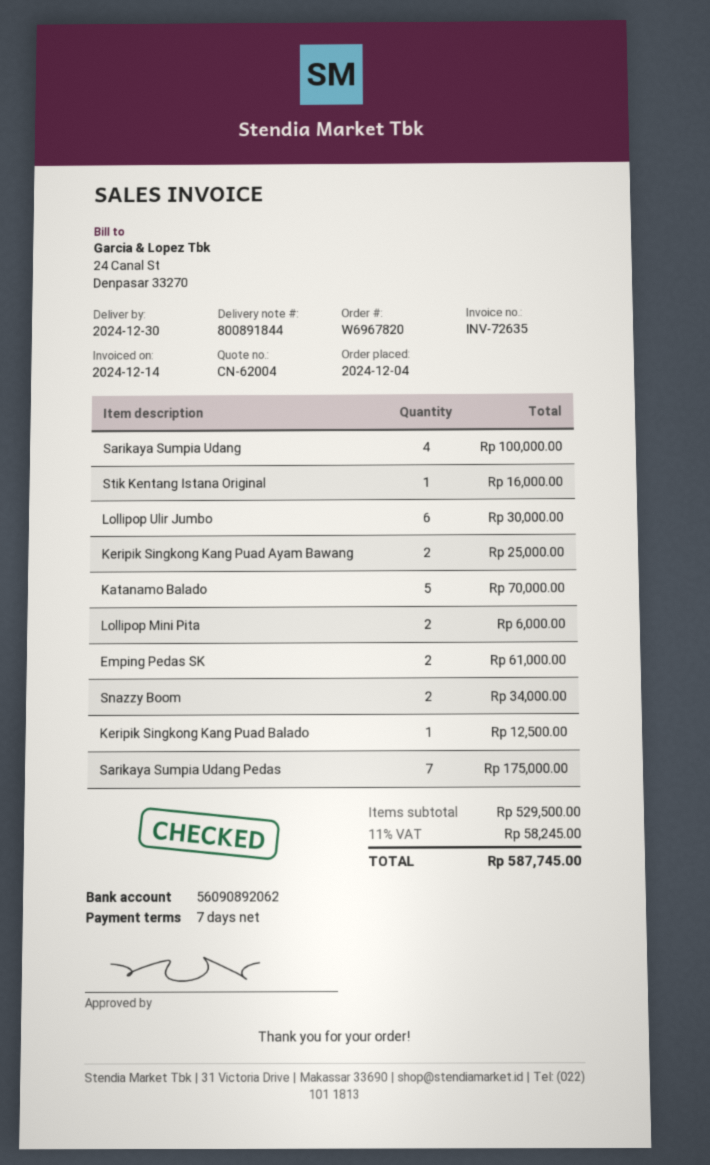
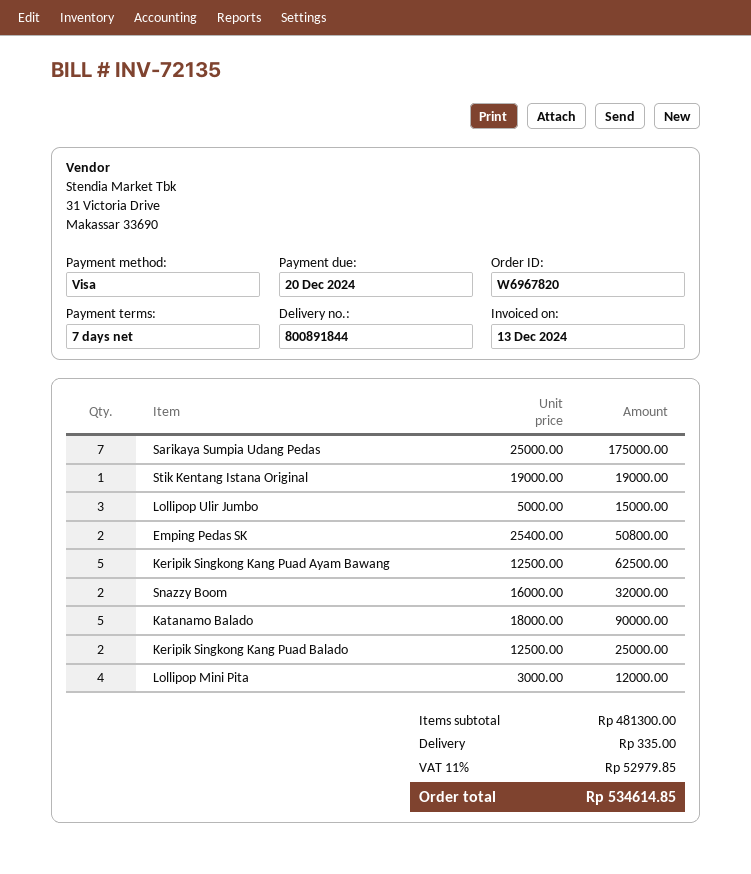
invoice number: INV-72635 -> INV-72135
invoice date: 2024-12-14 -> 2024-12-13
Sarikaya Sumpia Udang: 4 for 100000.00 -> none
Stik Kentang Istana Original: 1 for 16000.00 -> 1 for 19000.00
Lollipop Ulir Jumbo: 6 for 30000.00 -> 3 for 15000.00
Keripik Singkong Kang Puad Ayam Bawang: 2 for 25000.00 -> 5 for 62500.00
Katanamo Balado: 5 for 70000.00 -> 5 for 90000.00
Lollipop Mini Pita: 2 for 6000.00 -> 4 for 12000.00
Emping Pedas SK: 2 for 61000.00 -> 2 for 50800.00
Snazzy Boom: 2 for 34000.00 -> 2 for 32000.00
Keripik Singkong Kang Puad Balado: 1 for 12500.00 -> 2 for 25000.00
subtotal: 529500.00 -> 481300.00
shipping: none -> 335.00
tax: 11% = 58245.00 -> 11% = 52979.85
total: 587745.00 -> 534614.85

